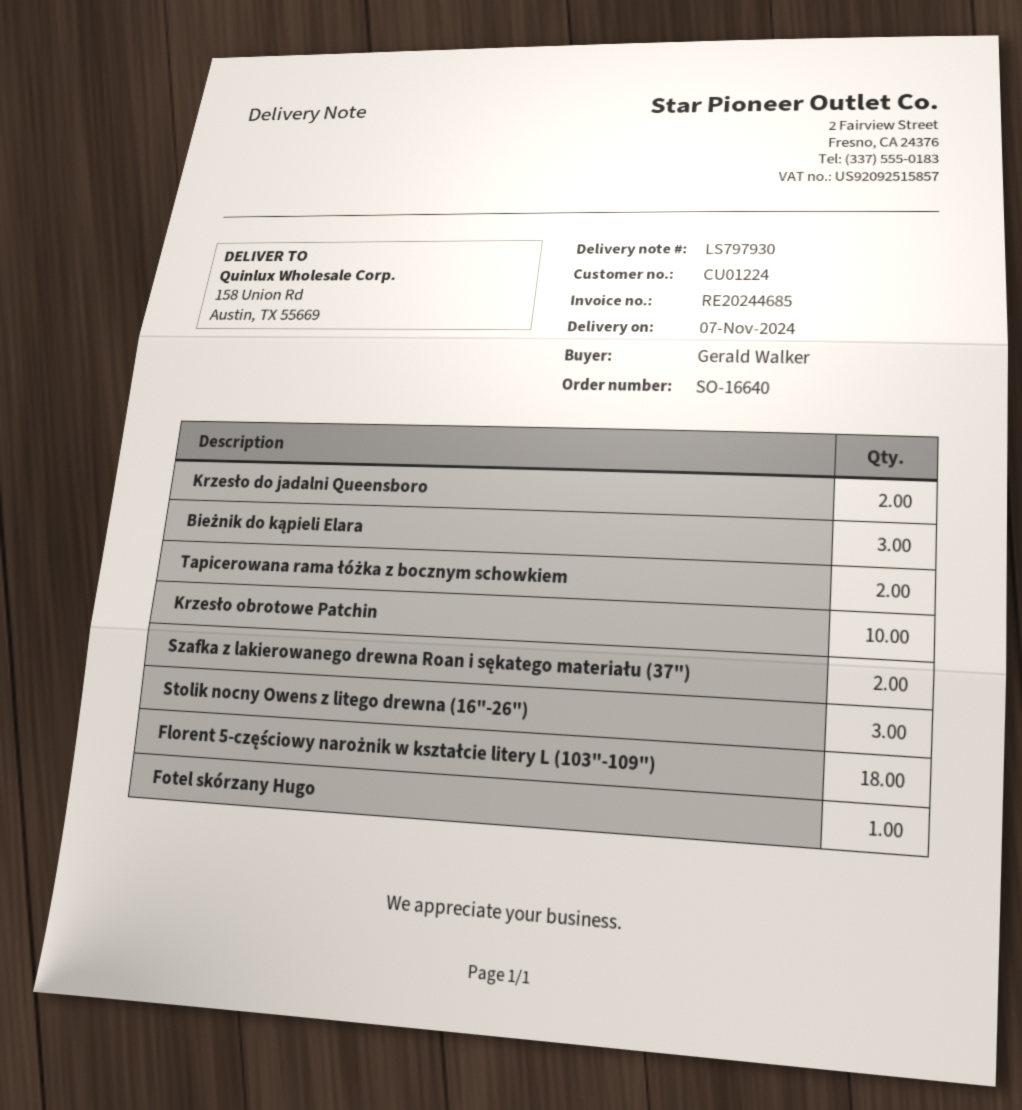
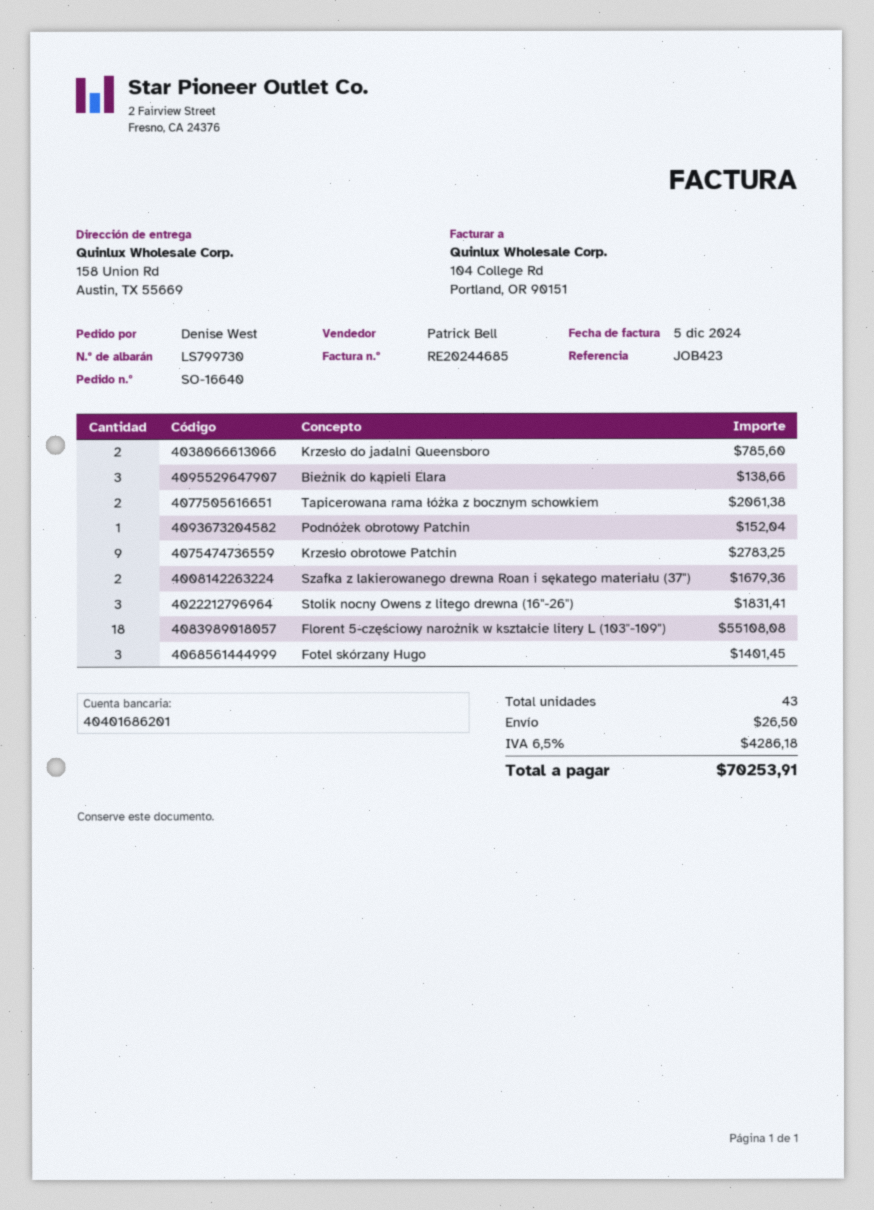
delivery note number: LS797930 -> LS799730
ordered by: Gerald Walker -> Denise West
Krzesło obrotowe Patchin: 10 -> 9
Fotel skórzany Hugo: 1 -> 3
Podnóżek obrotowy Patchin: none -> 1

